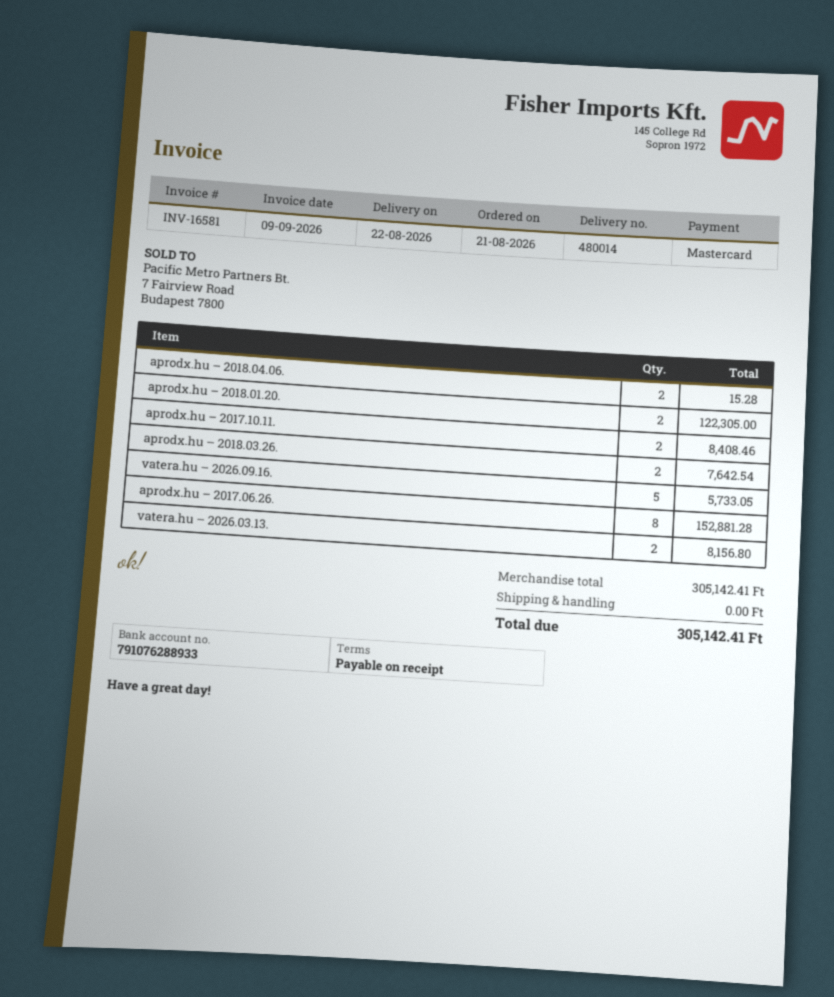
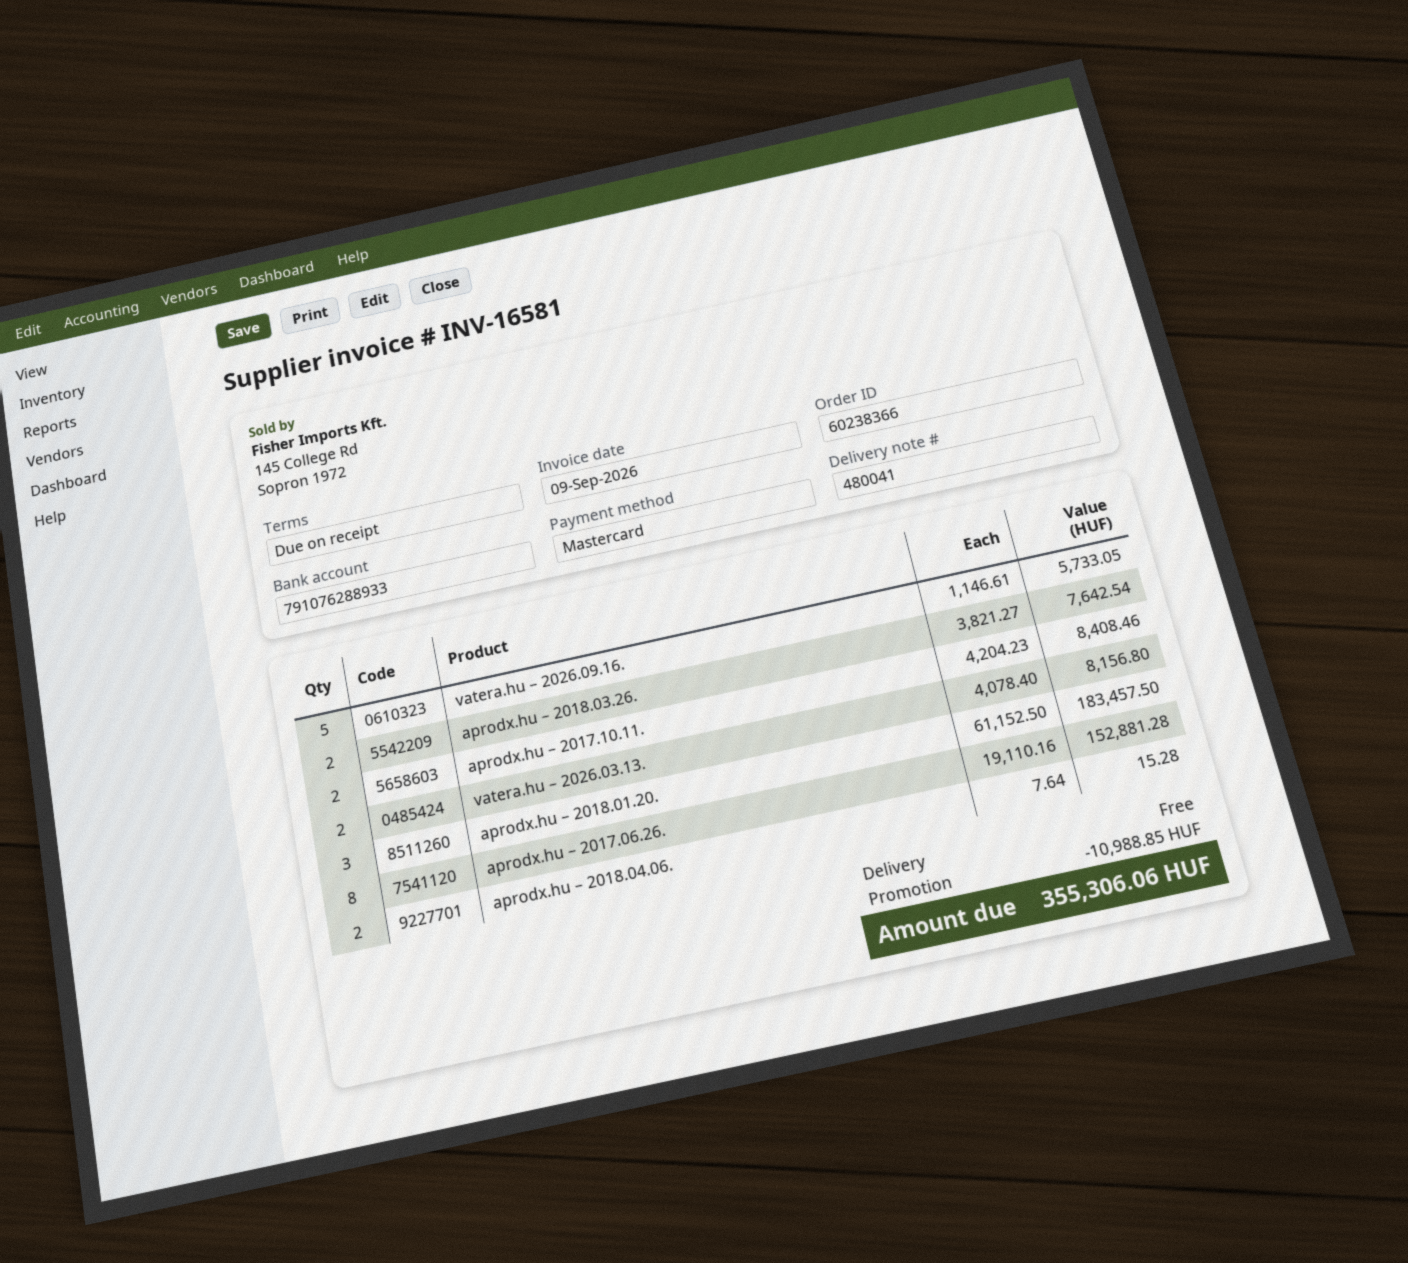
delivery note number: 480014 -> 480041
aprodx.hu – 2018.01.20.: 2 for 122305.00 -> 3 for 183457.50
discount: none -> 10988.85
total: 305142.41 -> 355306.06

